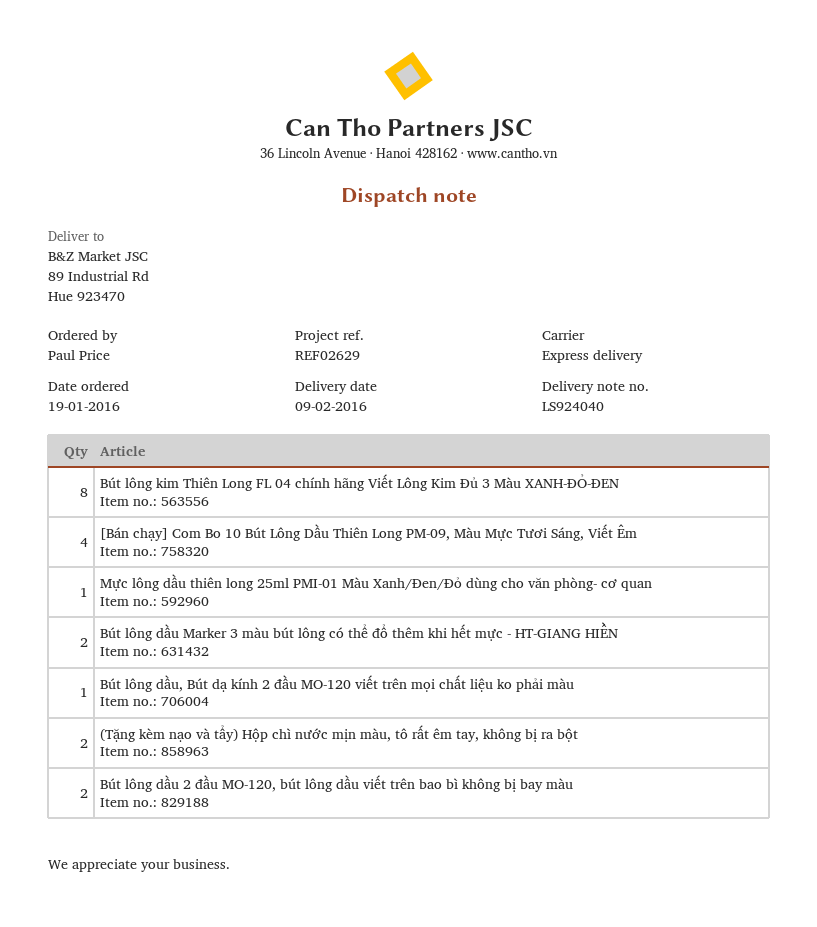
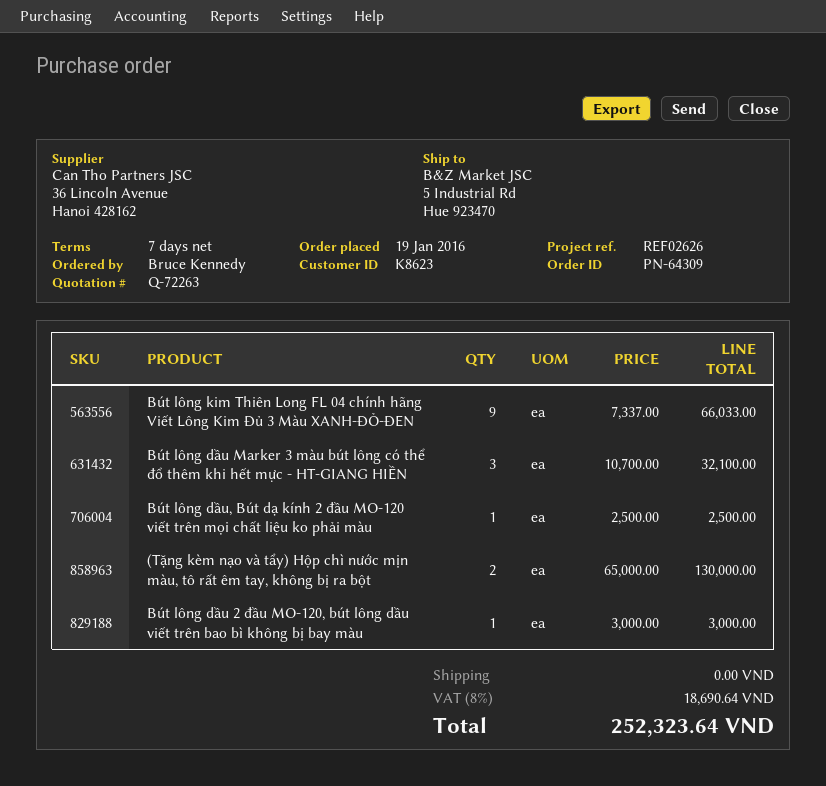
reference: REF02629 -> REF02626
ordered by: Paul Price -> Bruce Kennedy
ship to: 89 Industrial Rd, Hue 923470 -> 5 Industrial Rd, Hue 923470
Bút lông kim Thiên Long FL 04 chính hãng Viết Lông Kim Đủ 3 Màu XANH-ĐỎ-ĐEN: 8 -> 9
[Bán chạy] Com Bo 10 Bút Lông Dầu Thiên Long PM-09, Màu Mực Tươi Sáng, Viết Êm: 4 -> none
Mực lông dầu thiên long 25ml PMI-01 Màu Xanh/Đen/Đỏ dùng cho văn phòng- cơ quan: 1 -> none
Bút lông dầu Marker 3 màu bút lông có thể đổ thêm khi hết mực - HT-GIANG HIỀN: 2 -> 3
Bút lông dầu 2 đầu MO-120, bút lông dầu viết trên bao bì không bị bay màu: 2 -> 1

